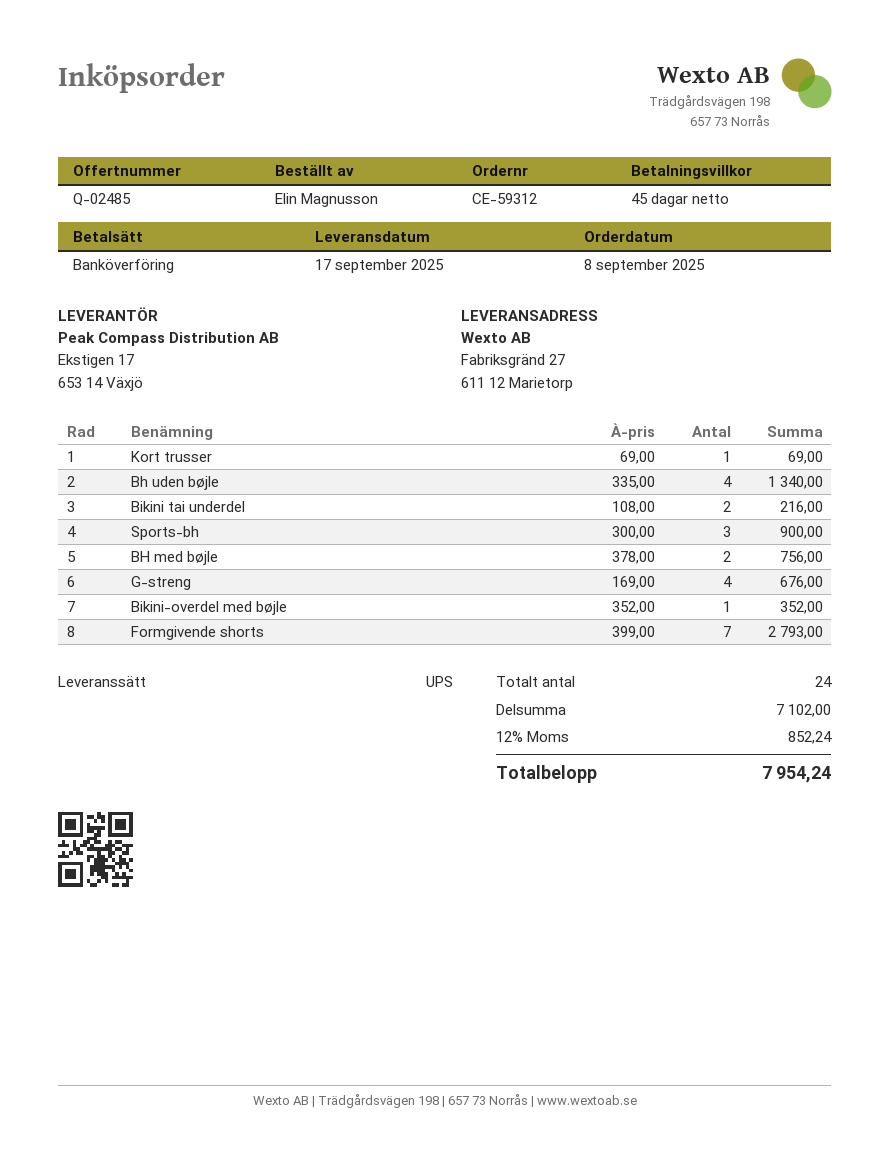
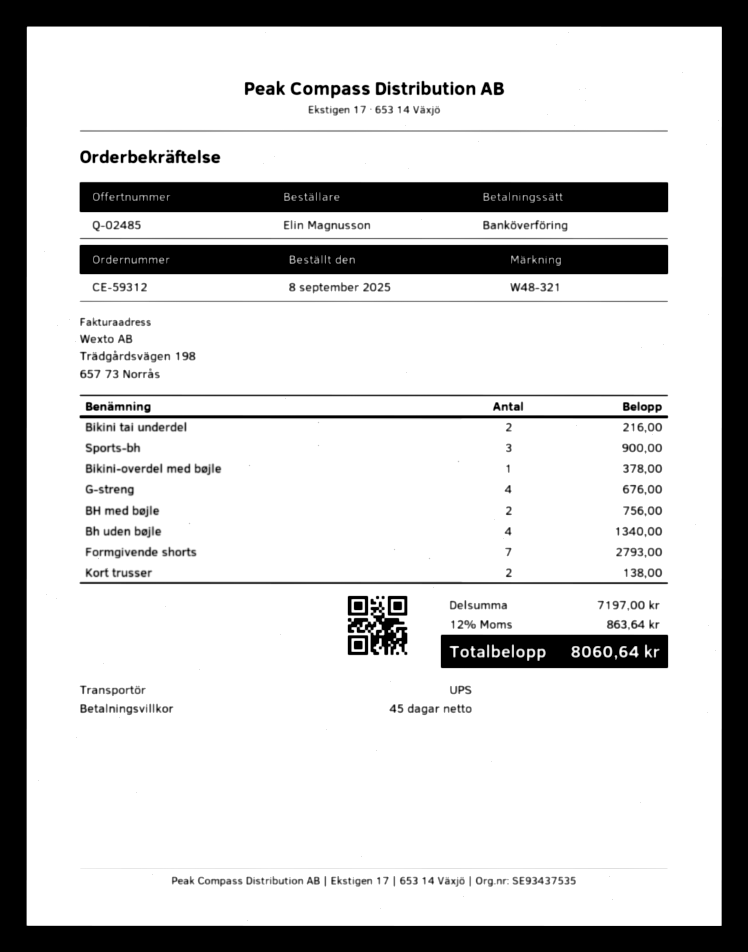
Kort trusser: 1 for 69.00 -> 2 for 138.00
Bikini-overdel med bøjle: 1 for 352.00 -> 1 for 378.00
subtotal: 7102.00 -> 7197.00
tax: 12% = 852.24 -> 12% = 863.64
total: 7954.24 -> 8060.64

